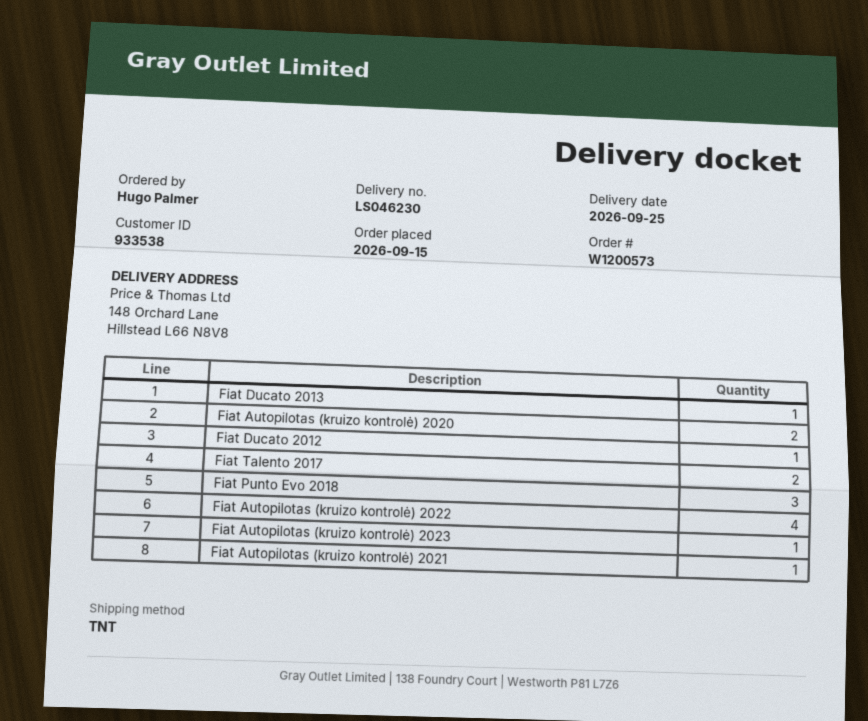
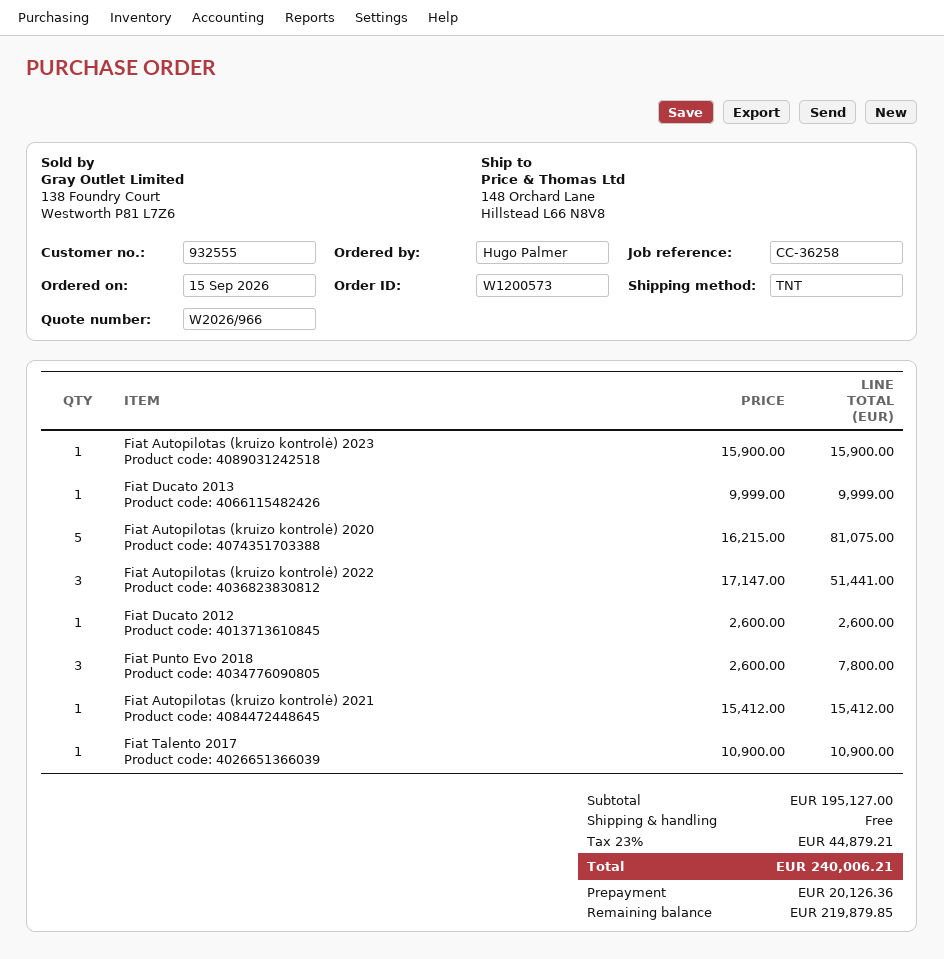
customer number: 933538 -> 932555
Fiat Autopilotas (kruizo kontrolė) 2020: 2 -> 5
Fiat Talento 2017: 2 -> 1
Fiat Autopilotas (kruizo kontrolė) 2022: 4 -> 3

